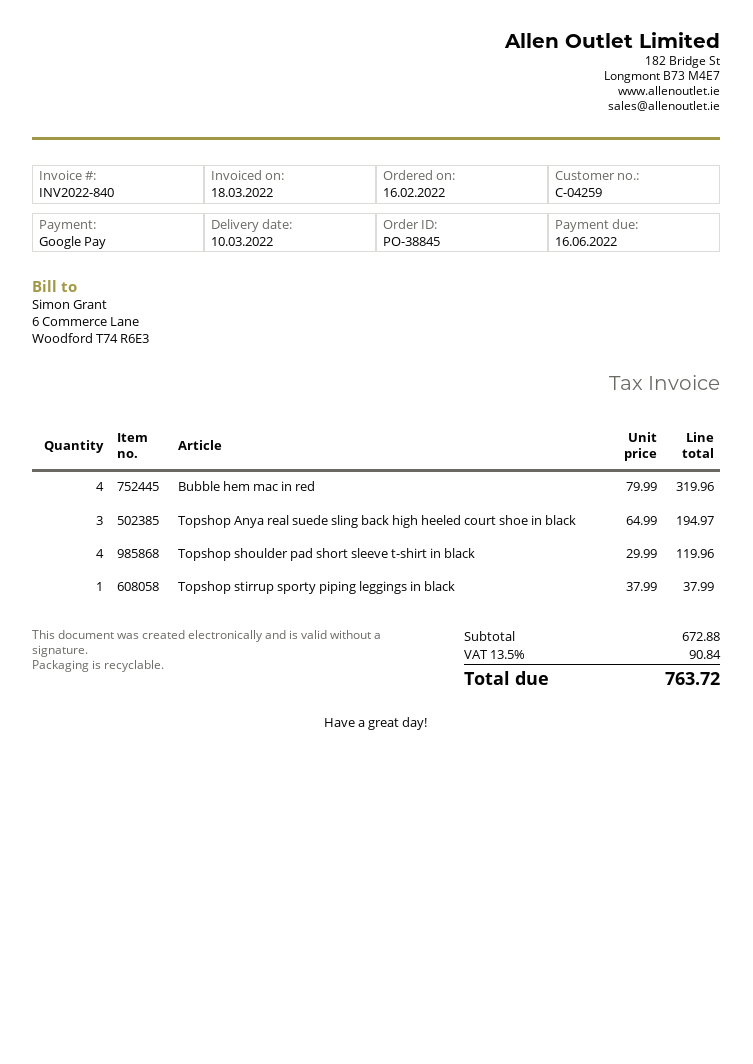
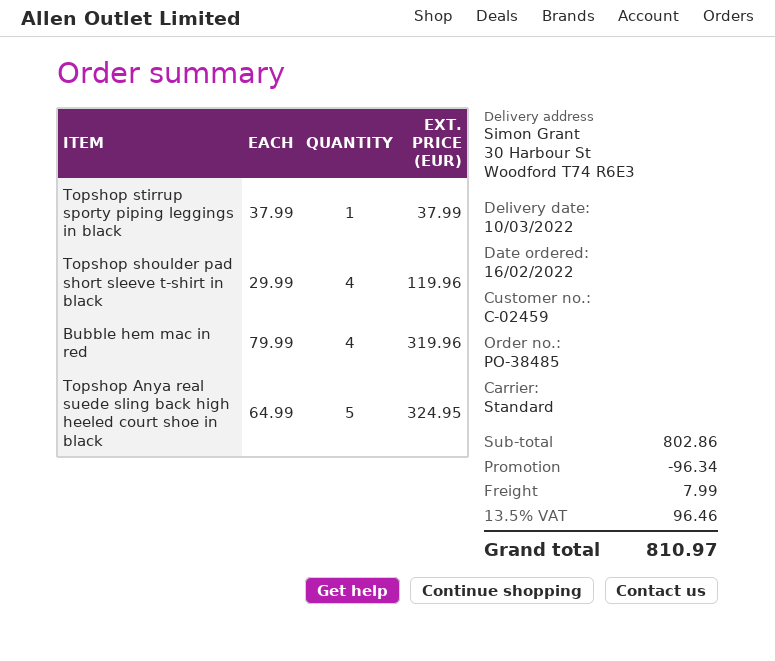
order number: PO-38845 -> PO-38485
customer number: C-04259 -> C-02459
Topshop Anya real suede sling back high heeled court shoe in black: 3 x 64.99 = 194.97 -> 5 x 64.99 = 324.95
subtotal: 672.88 -> 802.86
discount: none -> 96.34
shipping: none -> 7.99
tax: 13.5% = 90.84 -> 13.5% = 96.46
total: 763.72 -> 810.97

